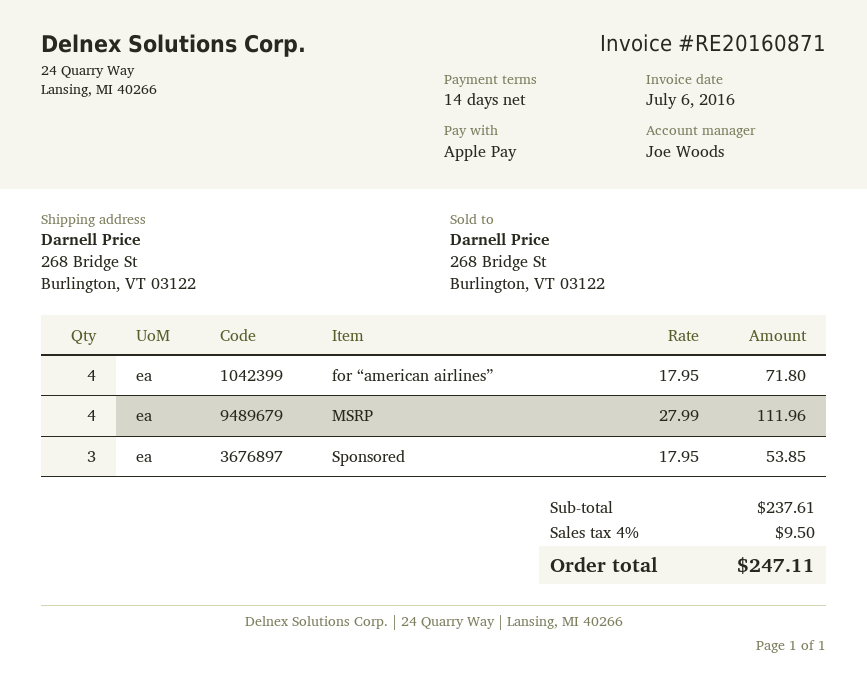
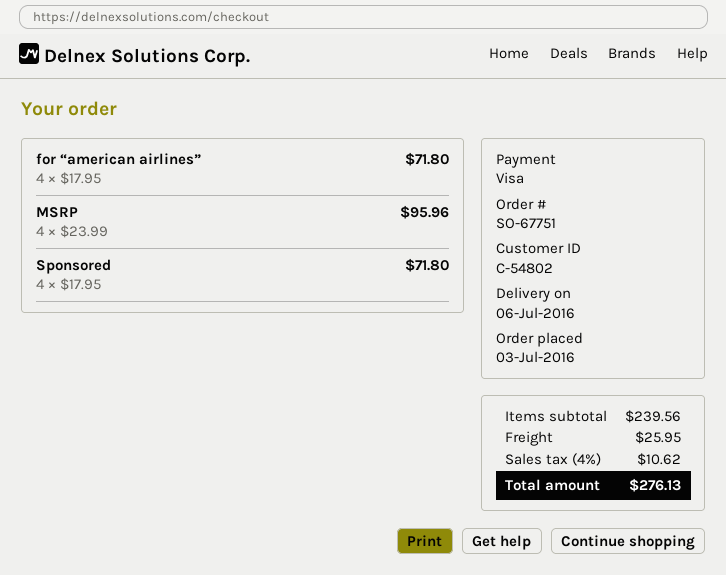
payment method: Apple Pay -> Visa
MSRP: 4 x 27.99 = 111.96 -> 4 x 23.99 = 95.96
Sponsored: 3 x 17.95 = 53.85 -> 4 x 17.95 = 71.80
subtotal: 237.61 -> 239.56
shipping: none -> 25.95
tax: 4% = 9.50 -> 4% = 10.62
total: 247.11 -> 276.13

